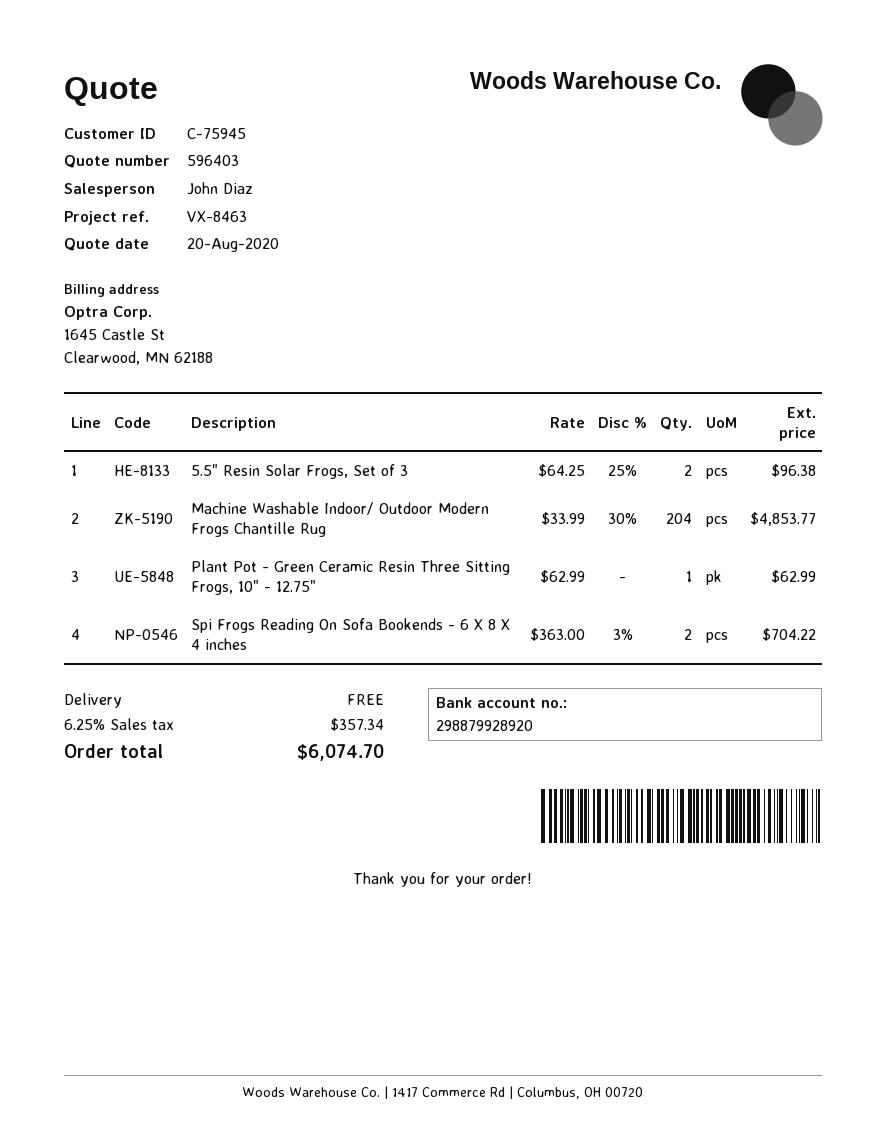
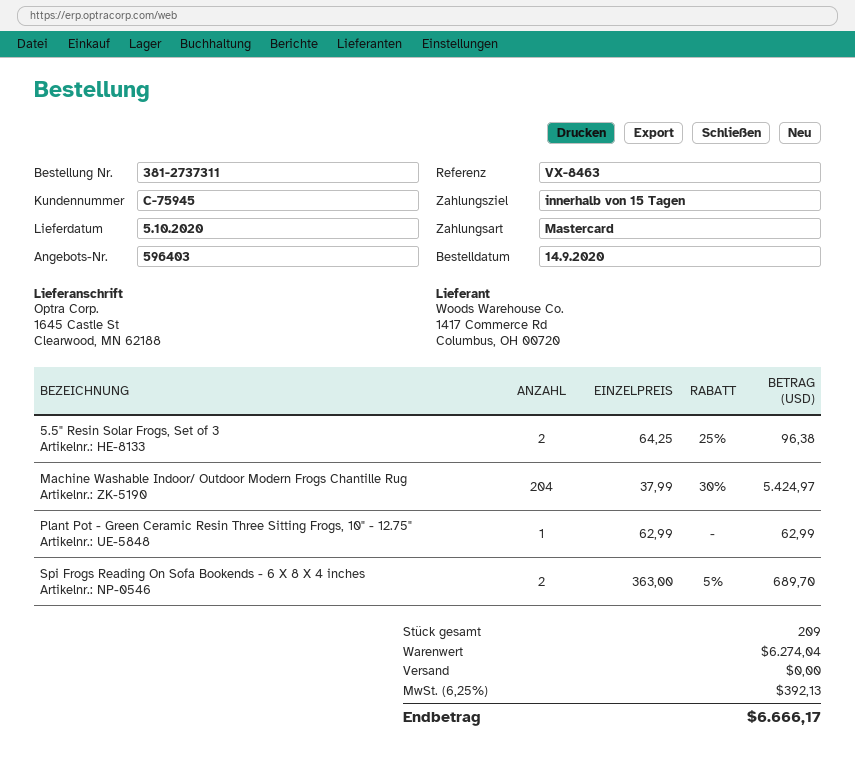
Machine Washable Indoor/ Outdoor Modern Frogs Chantille Rug: 204 x 33.99 - 30% = 4853.77 -> 204 x 37.99 - 30% = 5424.97
Spi Frogs Reading On Sofa Bookends - 6 X 8 X 4 inches: 2 x 363.00 - 3% = 704.22 -> 2 x 363.00 - 5% = 689.70
tax: 6.25% = 357.34 -> 6.25% = 392.13
total: 6074.70 -> 6666.17

